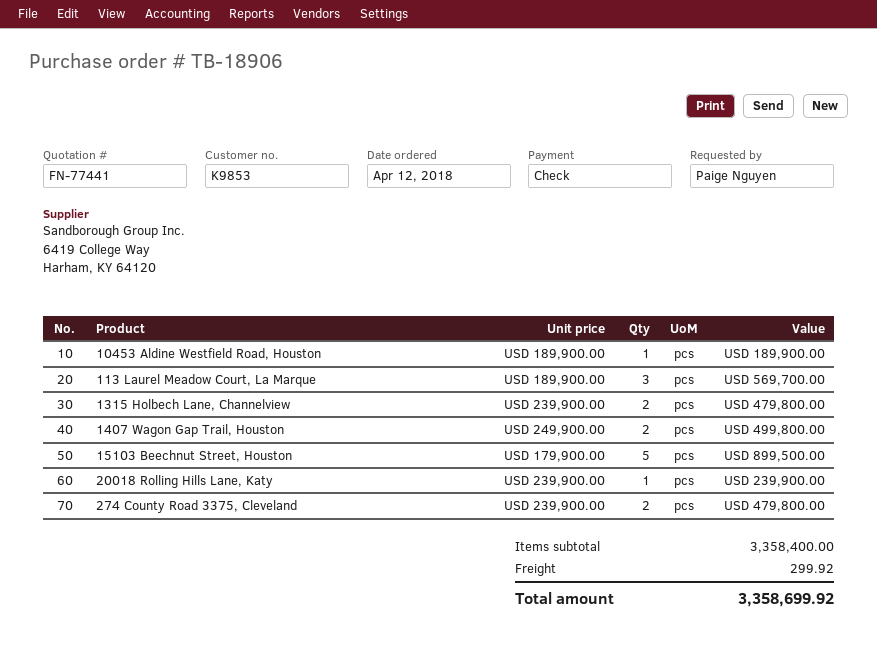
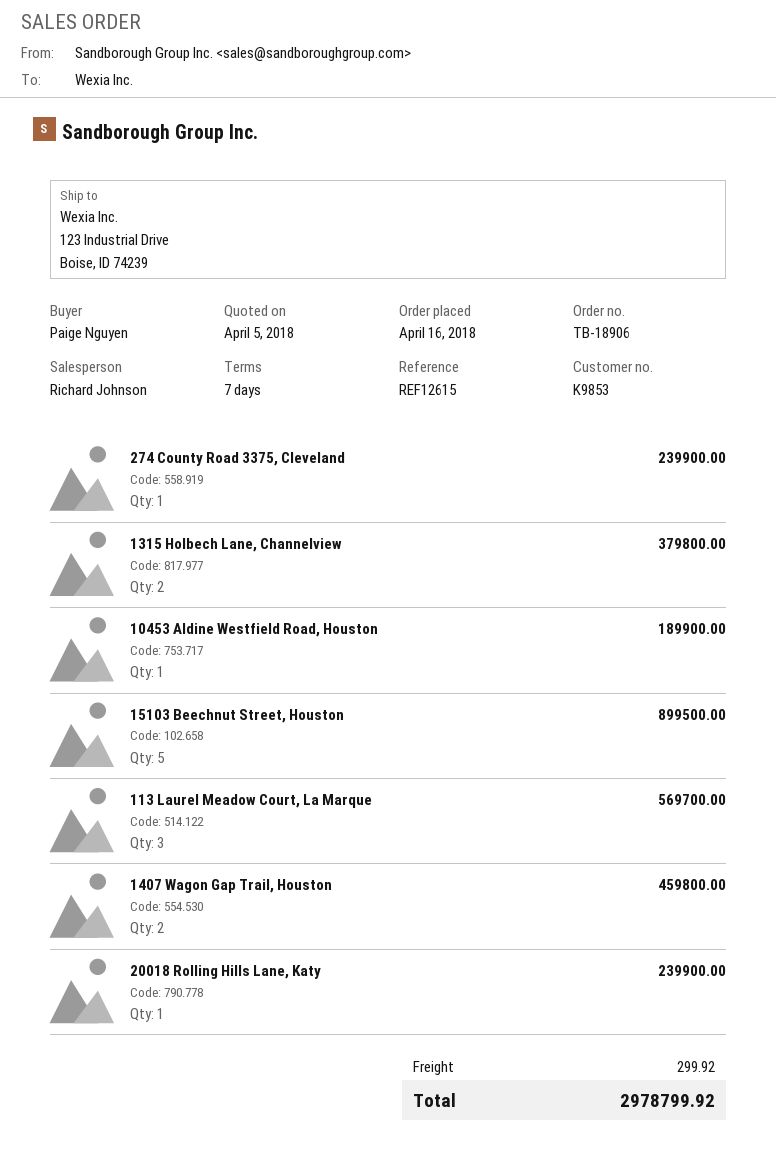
order date: 2018-04-12 -> 2018-04-16
1315 Holbech Lane, Channelview: 2 for 479800.00 -> 2 for 379800.00
1407 Wagon Gap Trail, Houston: 2 for 499800.00 -> 2 for 459800.00
274 County Road 3375, Cleveland: 2 for 479800.00 -> 1 for 239900.00
total: 3358699.92 -> 2978799.92

